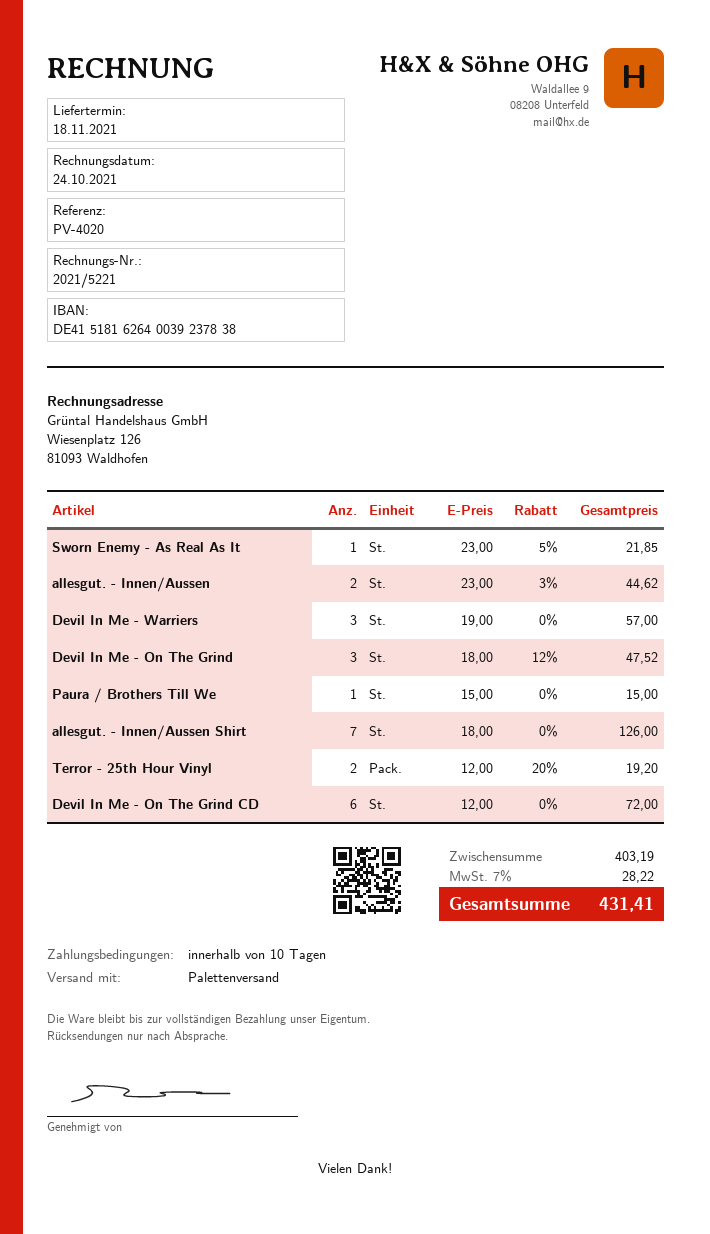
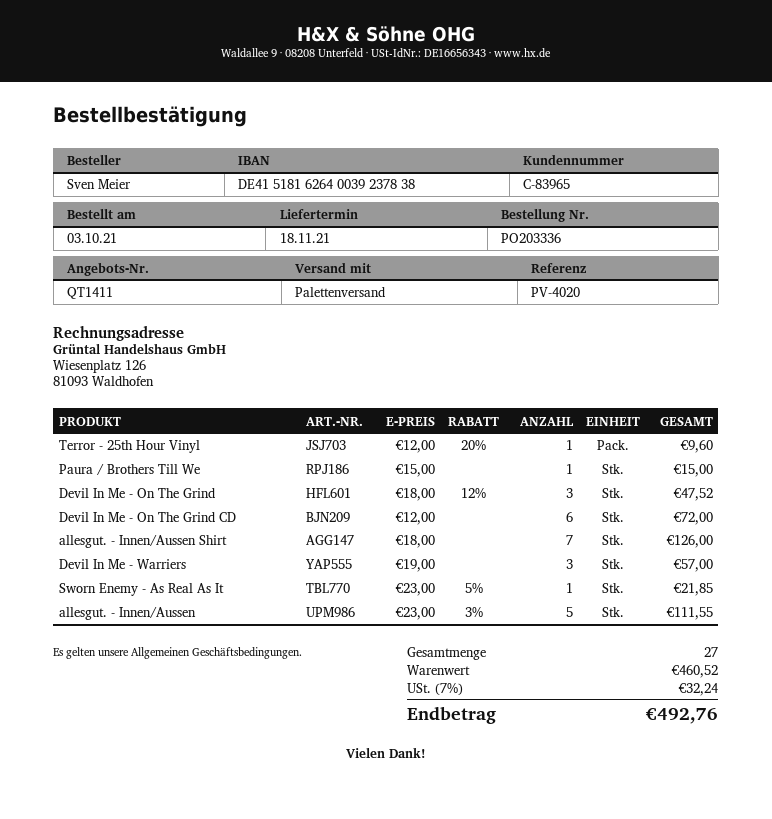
allesgut. - Innen/Aussen: 2 x 23.00 - 3% = 44.62 -> 5 x 23.00 - 3% = 111.55
Terror - 25th Hour Vinyl: 2 x 12.00 - 20% = 19.20 -> 1 x 12.00 - 20% = 9.60
subtotal: 403.19 -> 460.52
tax: 7% = 28.22 -> 7% = 32.24
total: 431.41 -> 492.76

